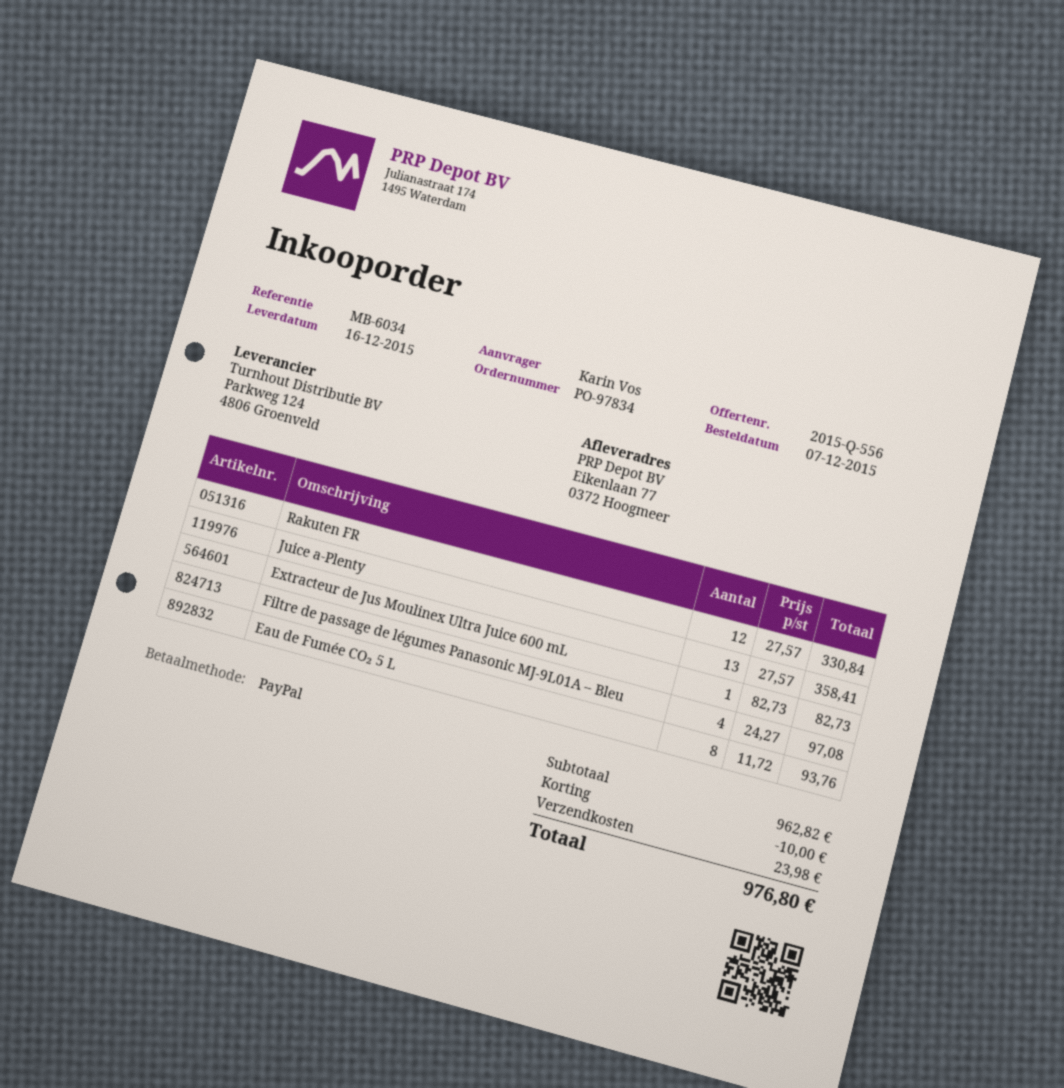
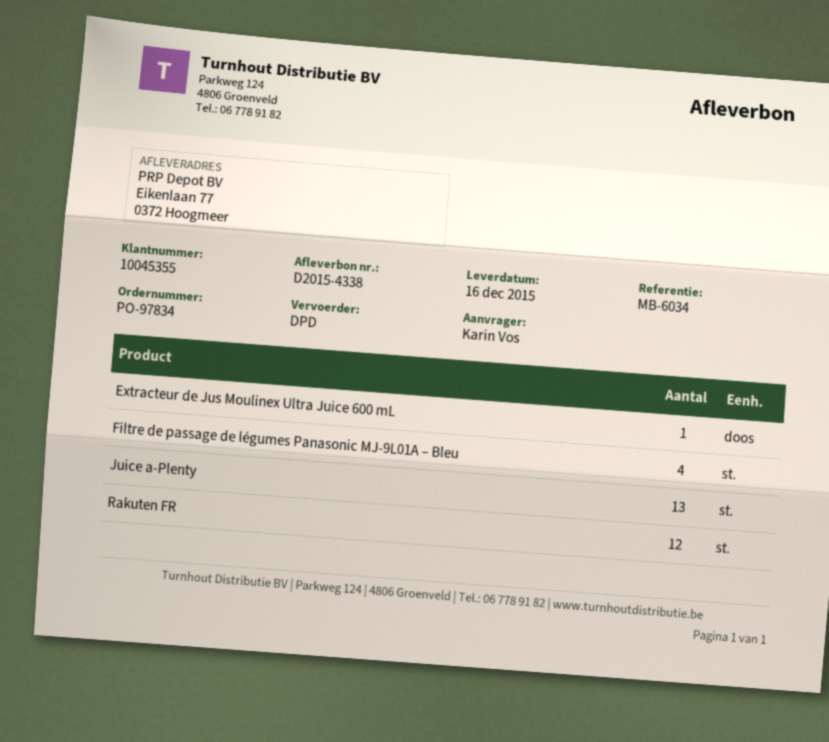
Eau de Fumée CO₂ 5 L: 8 -> none

